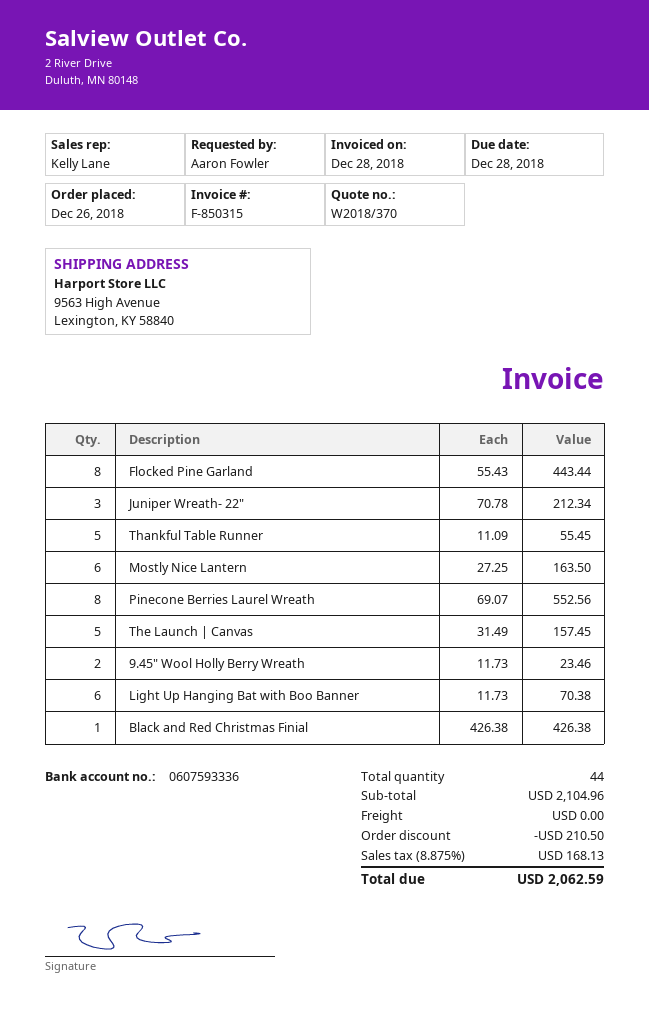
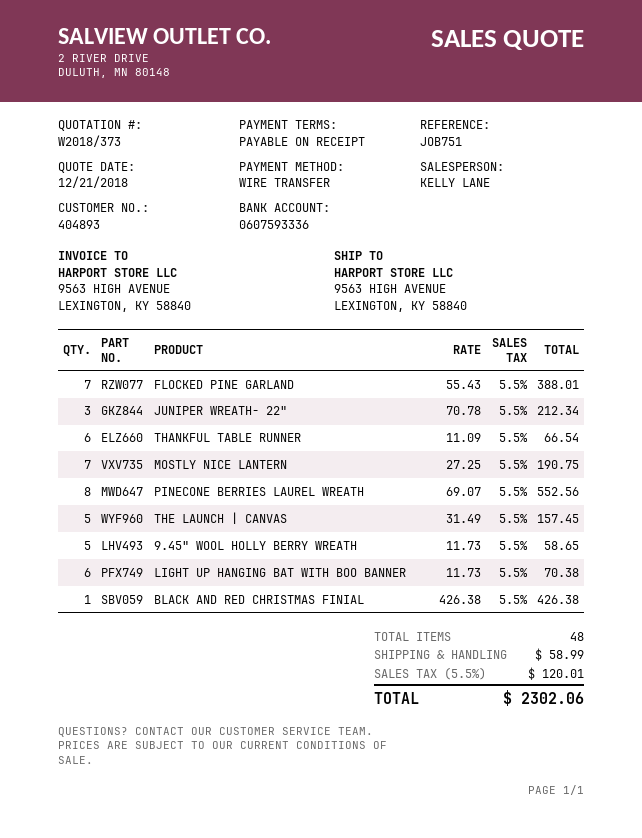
quote number: W2018/370 -> W2018/373
Flocked Pine Garland: 8 x 55.43 = 443.44 -> 7 x 55.43 = 388.01
Thankful Table Runner: 5 x 11.09 = 55.45 -> 6 x 11.09 = 66.54
Mostly Nice Lantern: 6 x 27.25 = 163.50 -> 7 x 27.25 = 190.75
9.45" Wool Holly Berry Wreath: 2 x 11.73 = 23.46 -> 5 x 11.73 = 58.65
total quantity: 44 -> 48
discount: 210.50 -> none
shipping: 0.00 -> 58.99
tax: 8.875% = 168.13 -> 5.5% = 120.01
total: 2062.59 -> 2302.06

